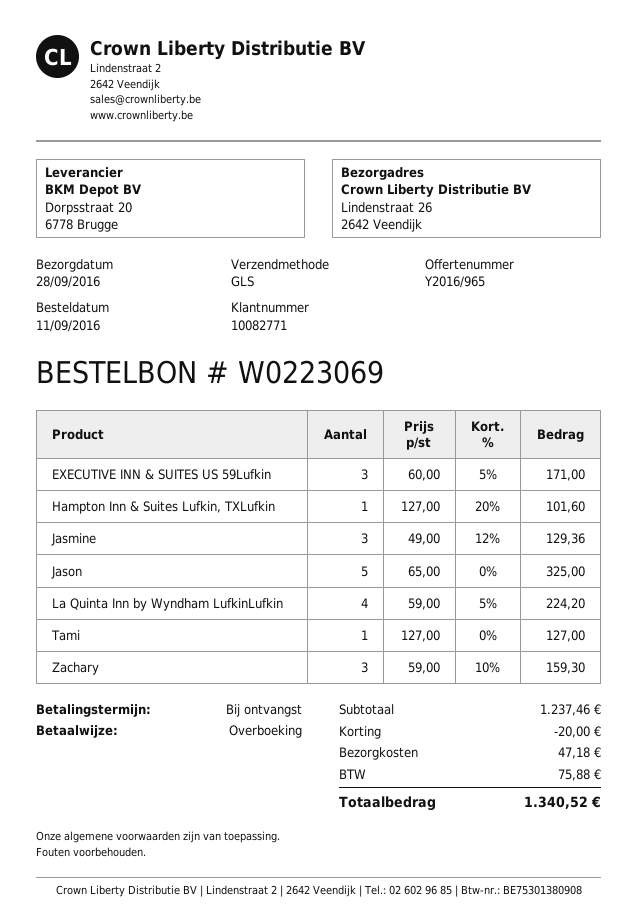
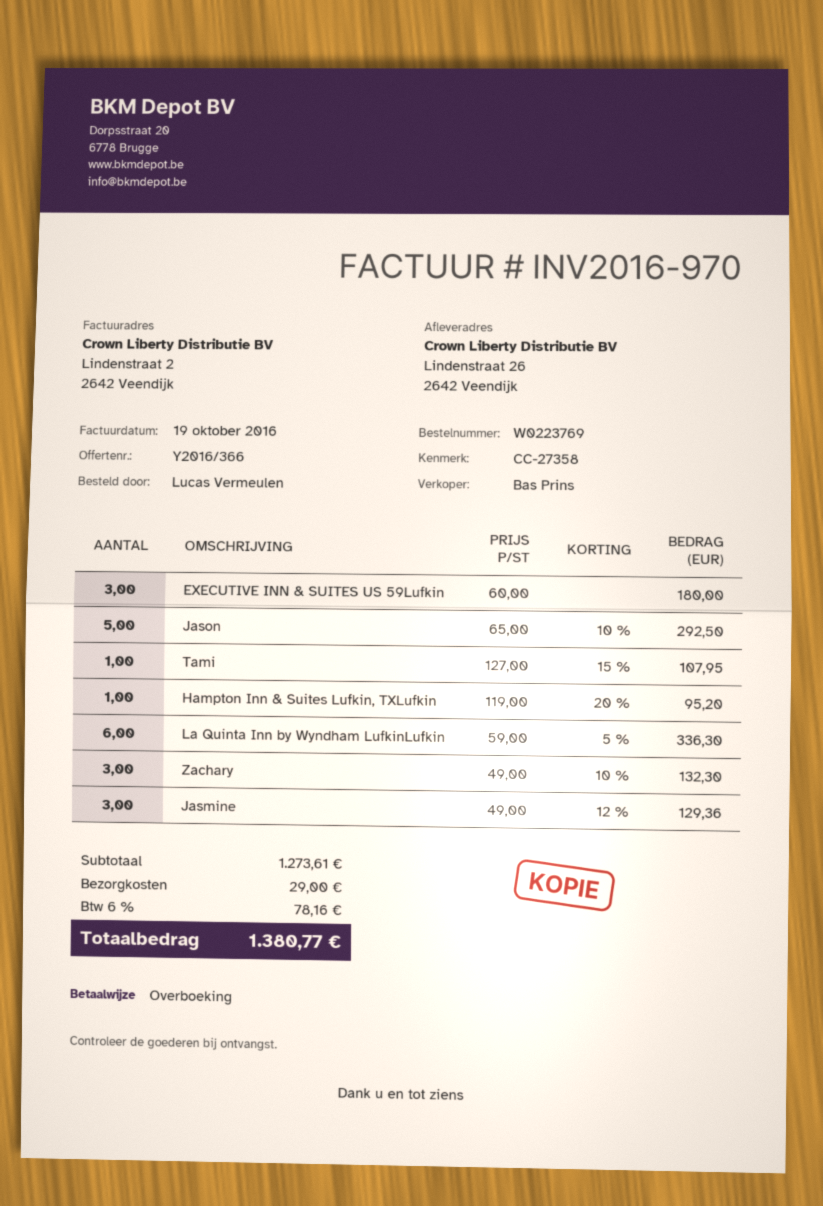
quote number: Y2016/965 -> Y2016/366
order number: W0223069 -> W0223769
EXECUTIVE INN & SUITES US 59Lufkin: 3 x 60.00 - 5% = 171.00 -> 3 x 60.00 = 180.00
Hampton Inn & Suites Lufkin, TXLufkin: 1 x 127.00 - 20% = 101.60 -> 1 x 119.00 - 20% = 95.20
Jason: 5 x 65.00 = 325.00 -> 5 x 65.00 - 10% = 292.50
La Quinta Inn by Wyndham LufkinLufkin: 4 x 59.00 - 5% = 224.20 -> 6 x 59.00 - 5% = 336.30
Tami: 1 x 127.00 = 127.00 -> 1 x 127.00 - 15% = 107.95
Zachary: 3 x 59.00 - 10% = 159.30 -> 3 x 49.00 - 10% = 132.30
subtotal: 1237.46 -> 1273.61
discount: 20.00 -> none
shipping: 47.18 -> 29.00
tax: 75.88 -> 78.16
total: 1340.52 -> 1380.77

